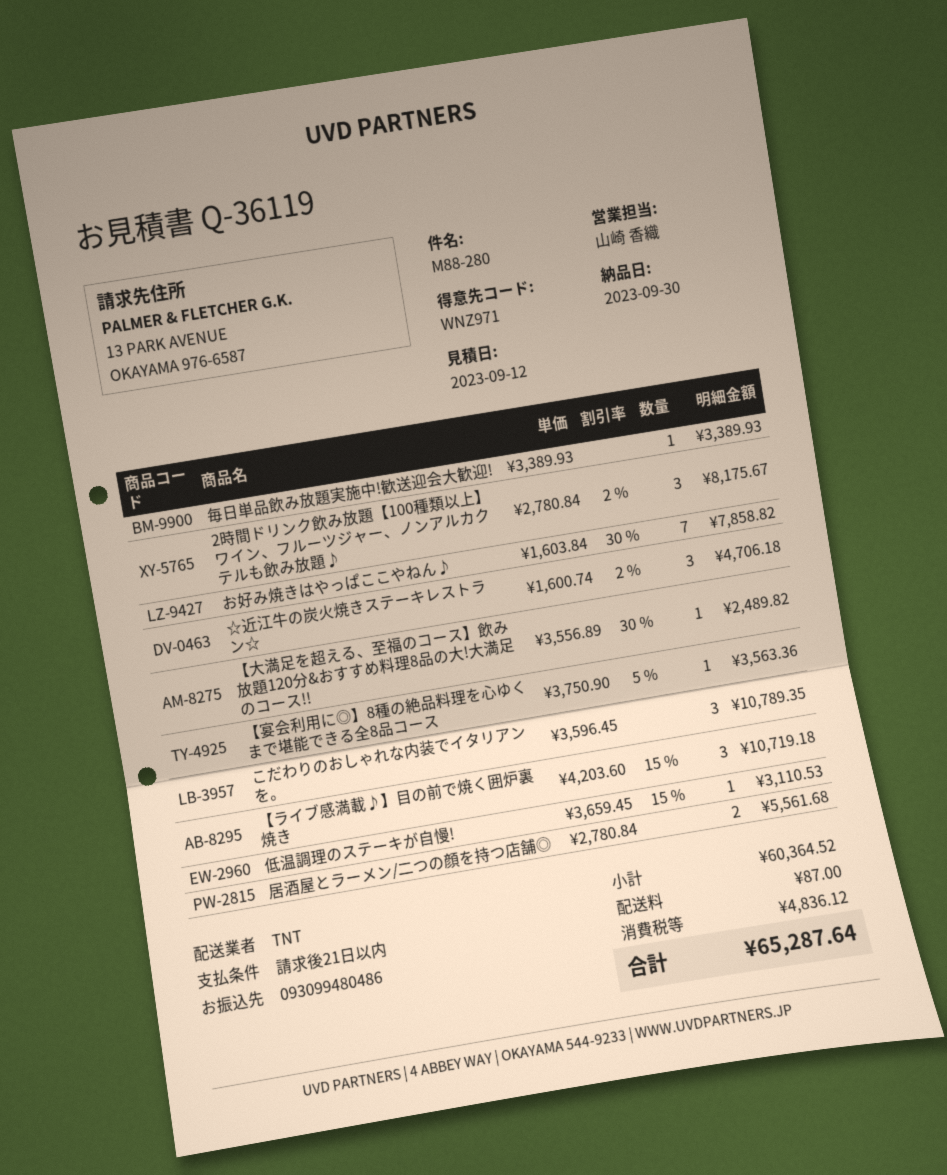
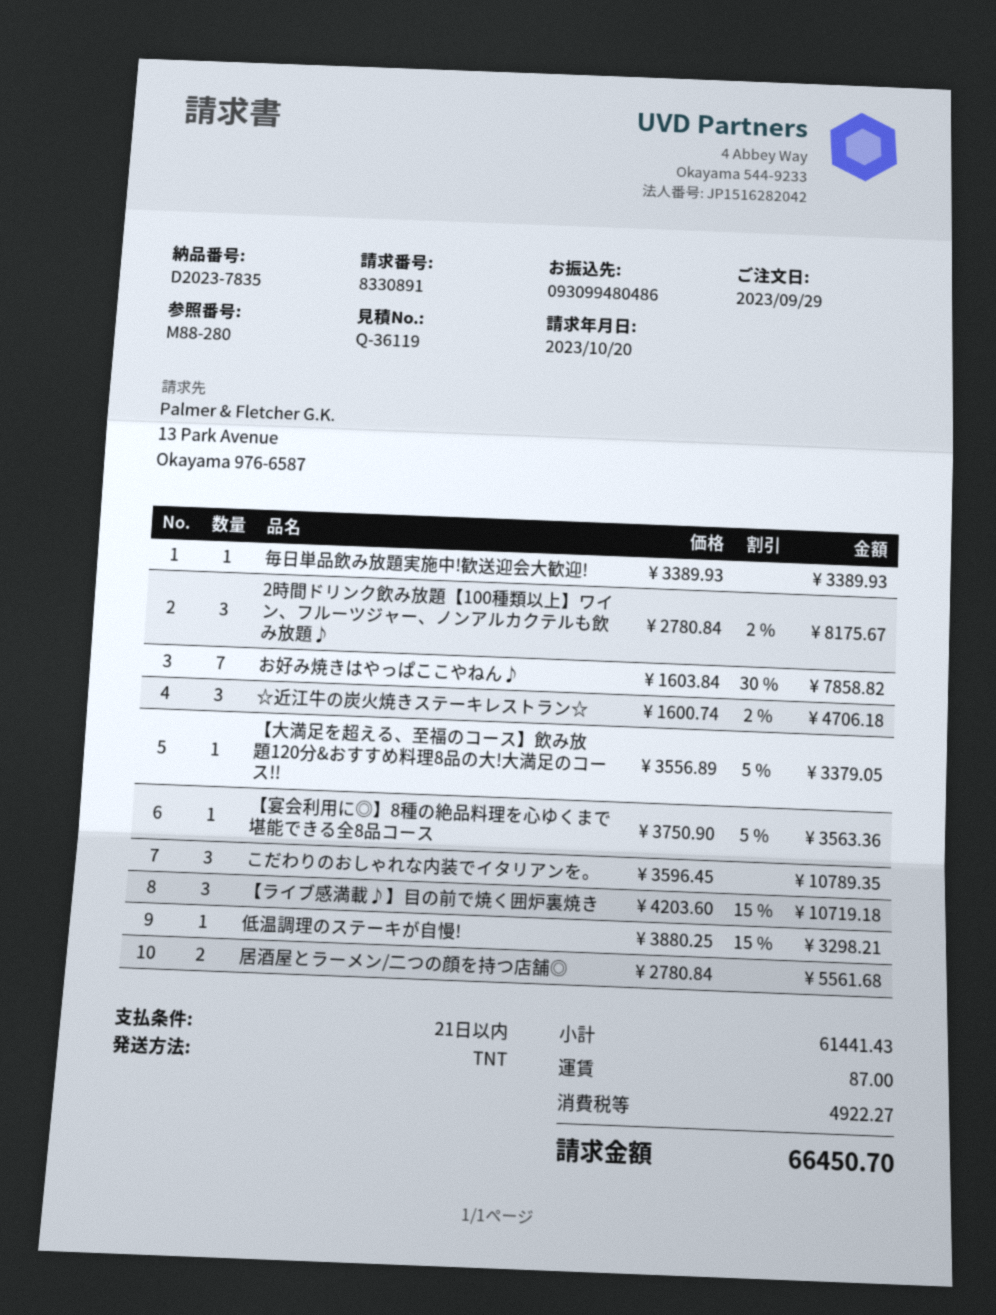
【大満足を超える、至福のコース】飲み放題120分&おすすめ料理8品の大!大満足のコース!!: 1 x 3556.89 - 30% = 2489.82 -> 1 x 3556.89 - 5% = 3379.05
低温調理のステーキが自慢!: 1 x 3659.45 - 15% = 3110.53 -> 1 x 3880.25 - 15% = 3298.21
subtotal: 60364.52 -> 61441.43
tax: 4836.12 -> 4922.27
total: 65287.64 -> 66450.70

